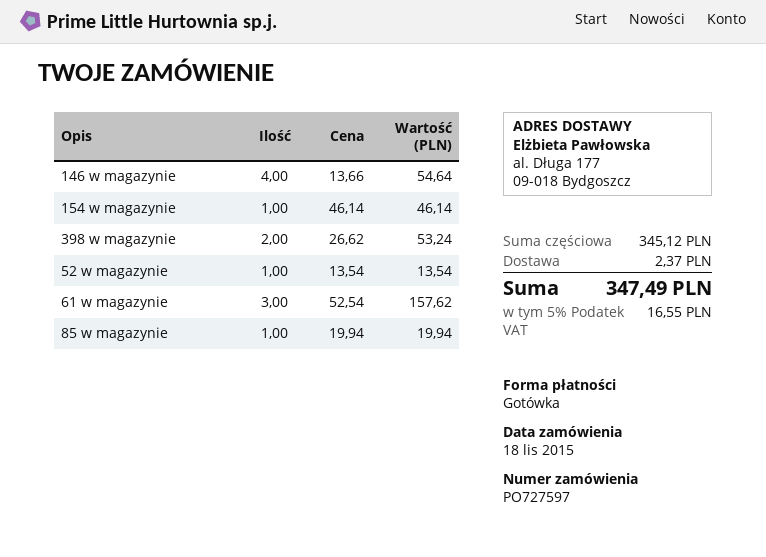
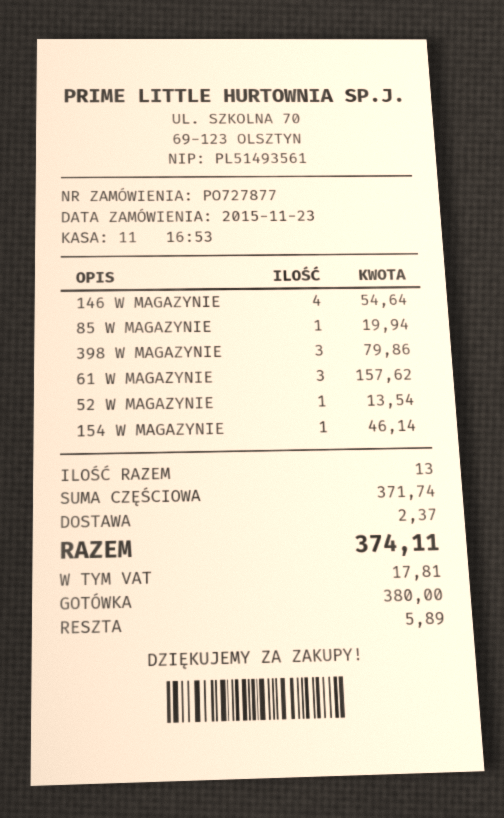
order number: PO727597 -> PO727877
order date: 2015-11-18 -> 2015-11-23
398 w magazynie: 2 for 53.24 -> 3 for 79.86
subtotal: 345.12 -> 371.74
tax: 16.55 -> 17.81
total: 347.49 -> 374.11

